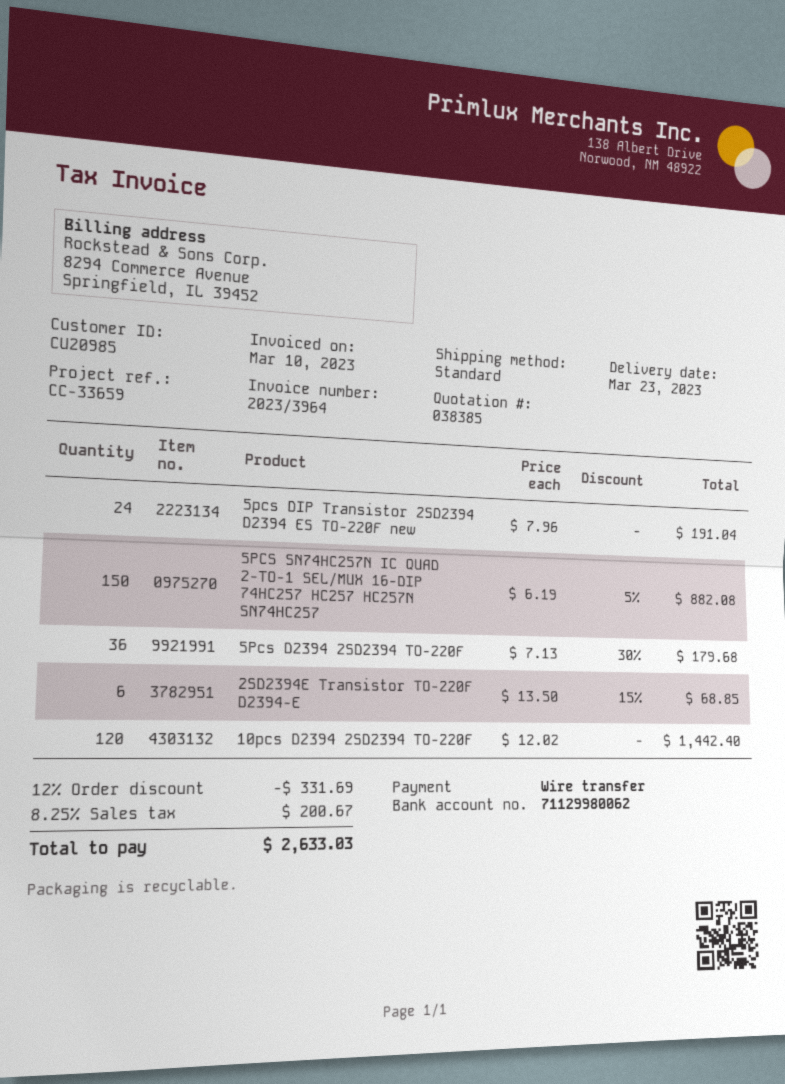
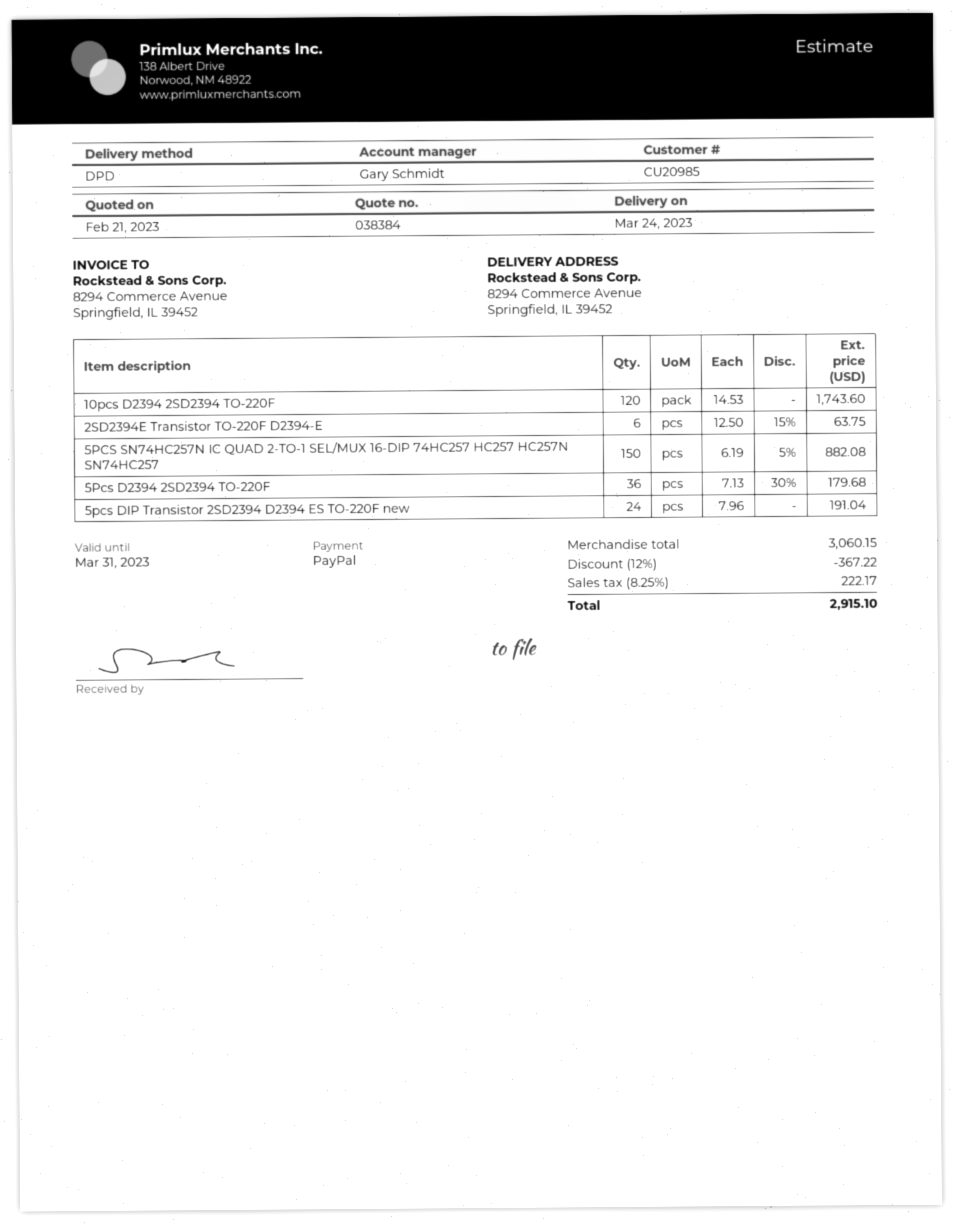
quote number: 038385 -> 038384
delivery date: 2023-03-23 -> 2023-03-24
payment method: bank transfer -> PayPal
shipping method: standard -> DPD
2SD2394E Transistor TO-220F D2394-E: 6 x 13.50 - 15% = 68.85 -> 6 x 12.50 - 15% = 63.75
10pcs D2394 2SD2394 TO-220F: 120 x 12.02 = 1442.40 -> 120 x 14.53 = 1743.60
discount: 12% = 331.69 -> 12% = 367.22
tax: 8.25% = 200.67 -> 8.25% = 222.17
total: 2633.03 -> 2915.10

